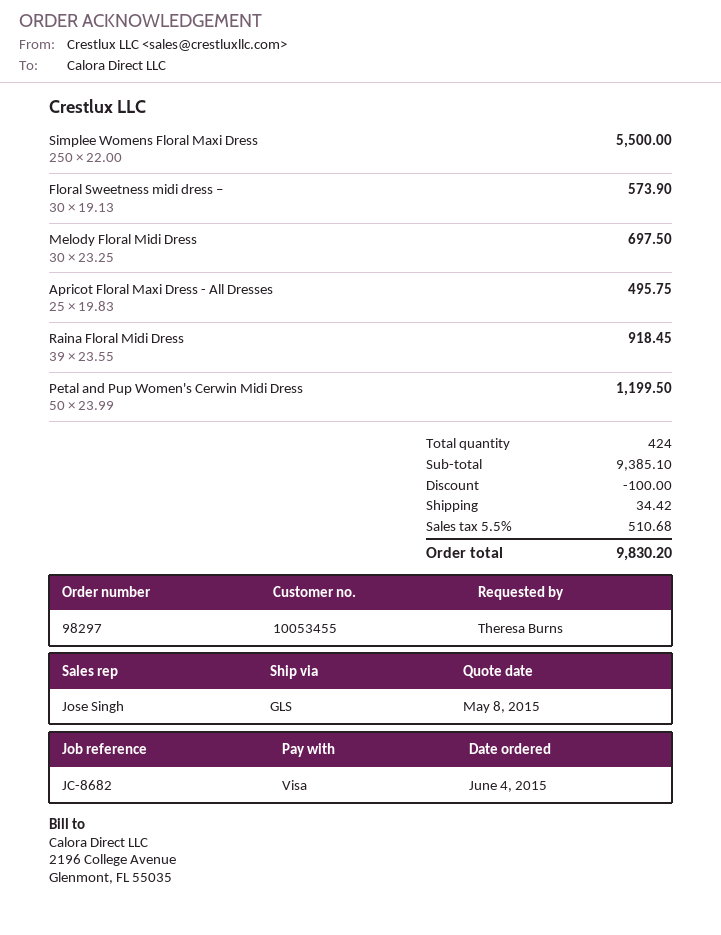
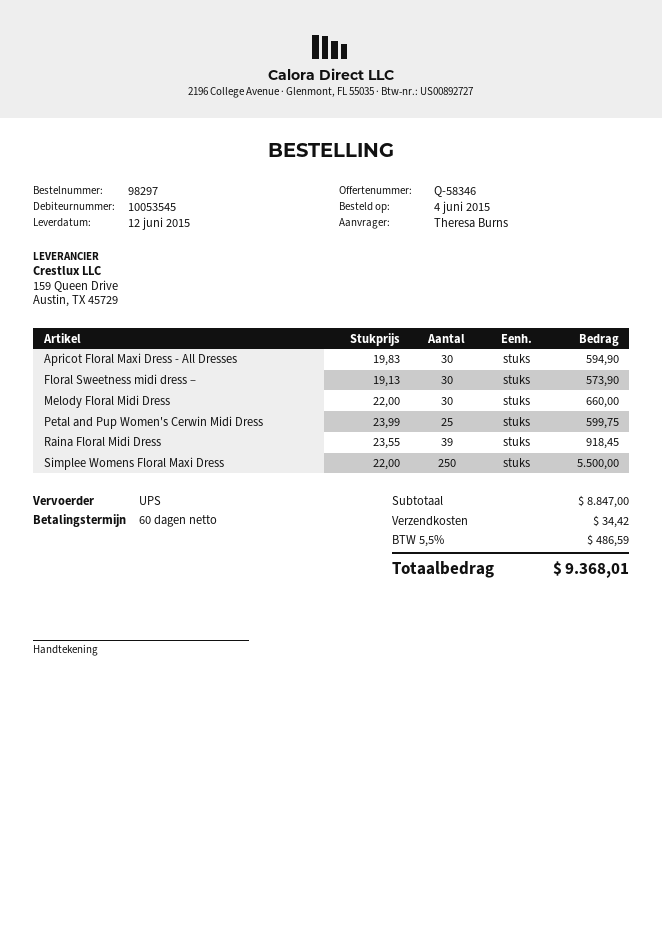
customer number: 10053455 -> 10053545
shipping method: GLS -> UPS
Melody Floral Midi Dress: 30 x 23.25 = 697.50 -> 30 x 22.00 = 660.00
Apricot Floral Maxi Dress - All Dresses: 25 x 19.83 = 495.75 -> 30 x 19.83 = 594.90
Petal and Pup Women's Cerwin Midi Dress: 50 x 23.99 = 1199.50 -> 25 x 23.99 = 599.75
subtotal: 9385.10 -> 8847.00
discount: 100.00 -> none
tax: 5.5% = 510.68 -> 5.5% = 486.59
total: 9830.20 -> 9368.01

